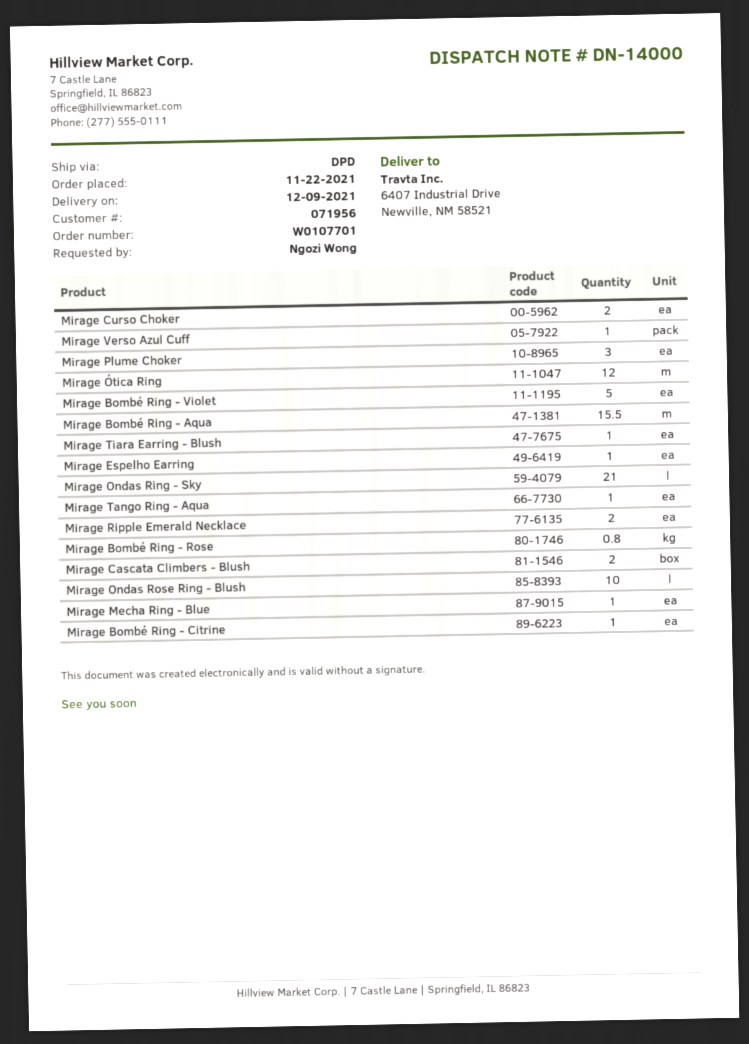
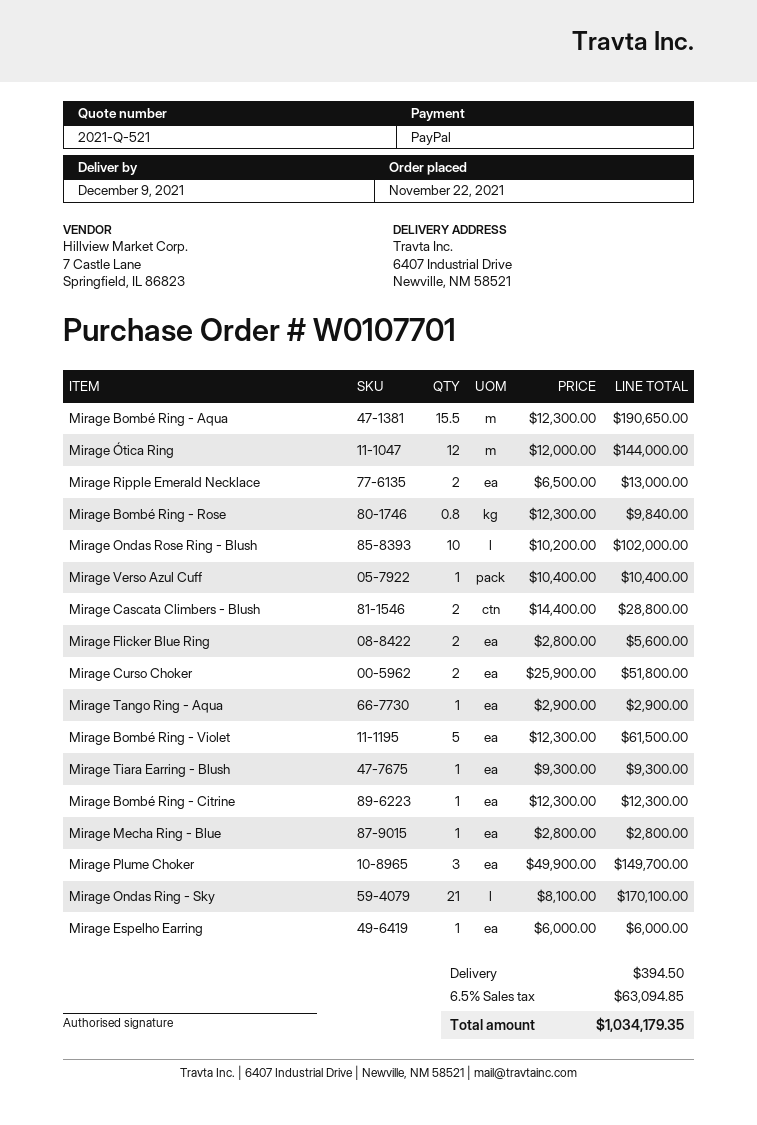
Mirage Flicker Blue Ring: none -> 2

